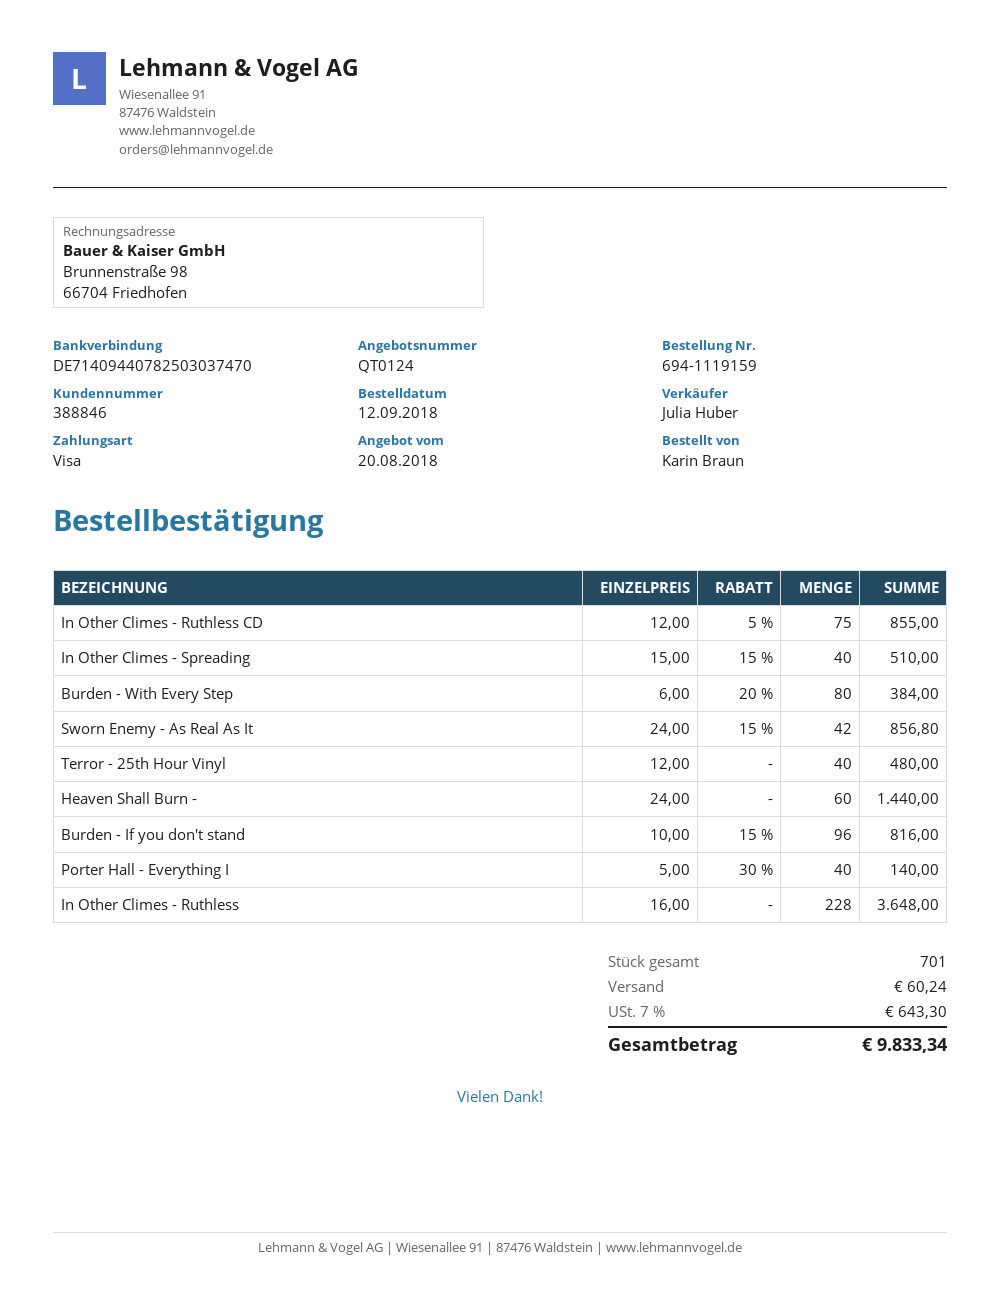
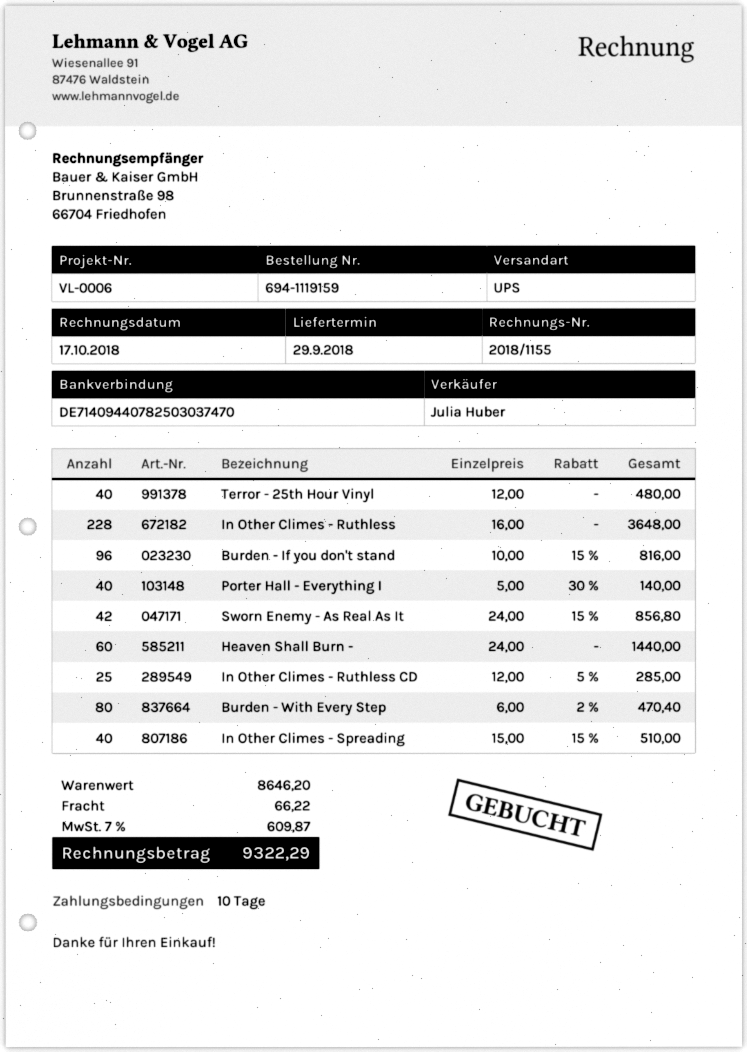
In Other Climes - Ruthless CD: 75 x 12.00 - 5% = 855.00 -> 25 x 12.00 - 5% = 285.00
Burden - With Every Step: 80 x 6.00 - 20% = 384.00 -> 80 x 6.00 - 2% = 470.40
shipping: 60.24 -> 66.22
tax: 7% = 643.30 -> 7% = 609.87
total: 9833.34 -> 9322.29

